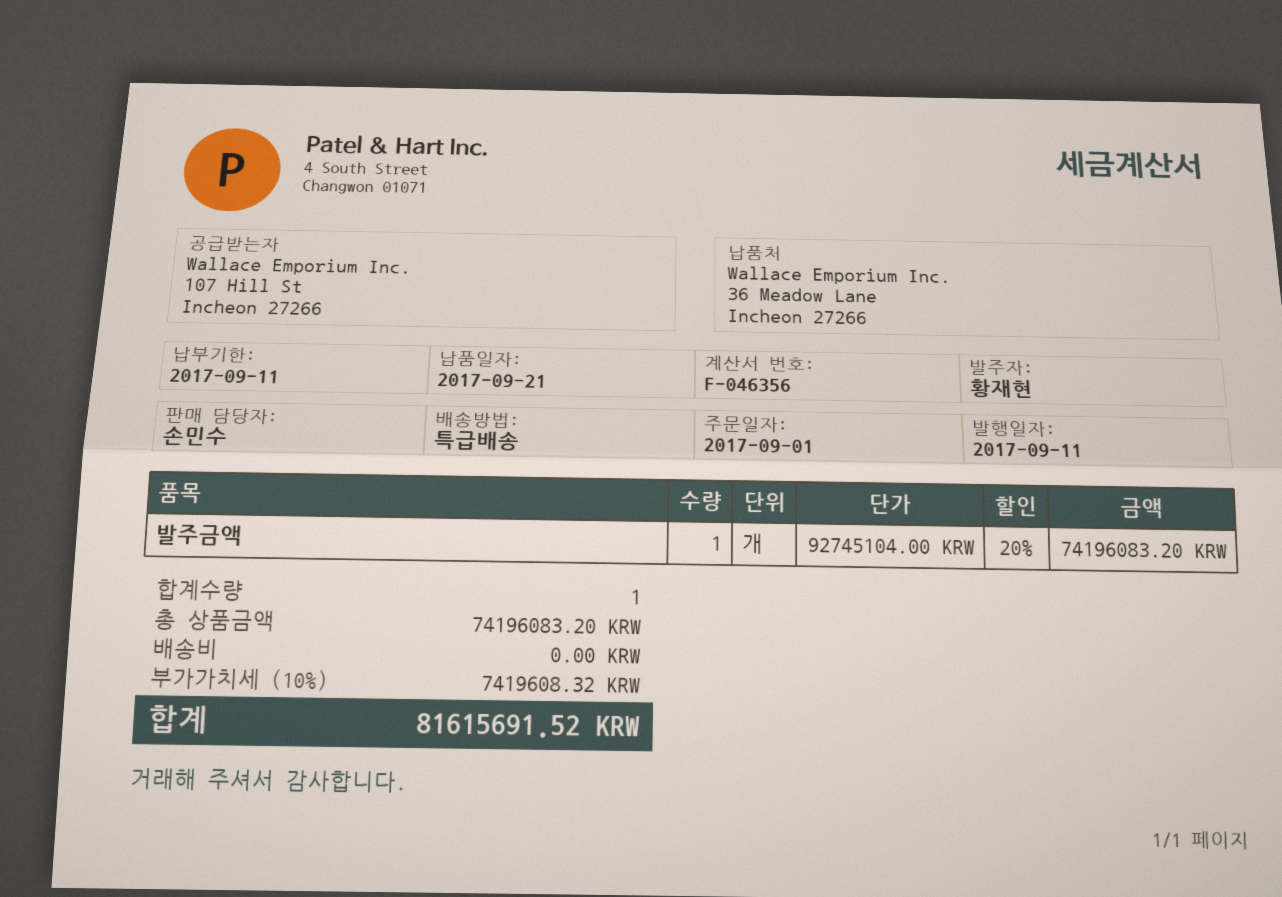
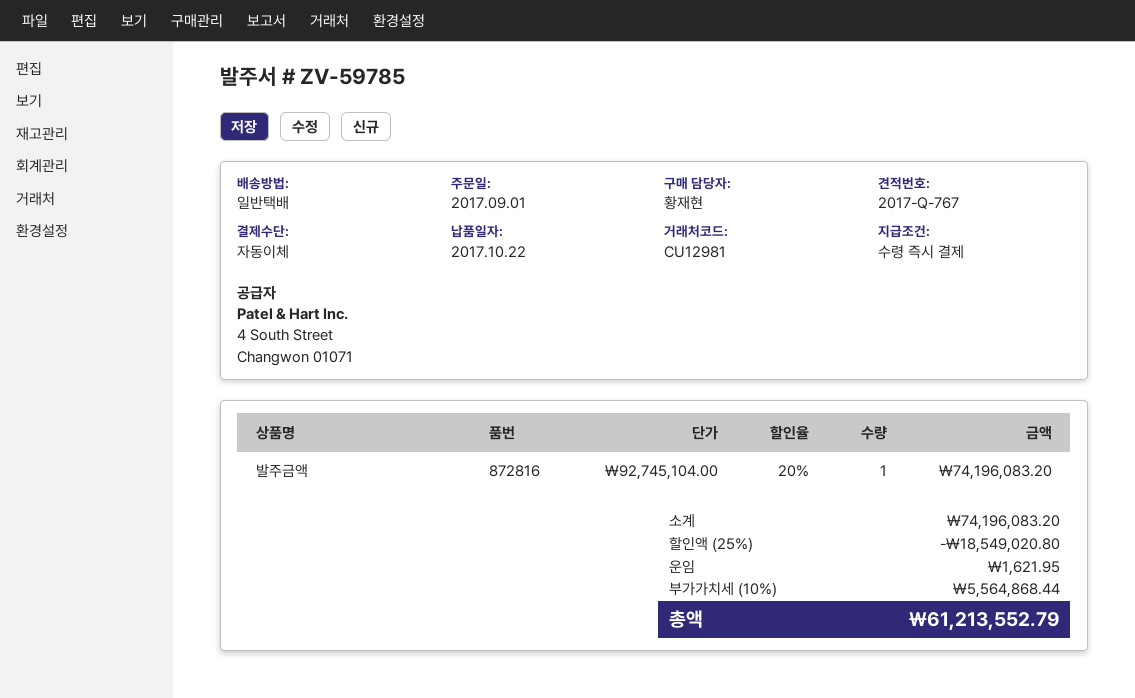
delivery date: 2017-09-21 -> 2017-10-22
shipping method: express -> standard
discount: none -> 25% = 18549020.80
shipping: 0.00 -> 1621.95
tax: 10% = 7419608.32 -> 10% = 5564868.44
total: 81615691.52 -> 61213552.79

